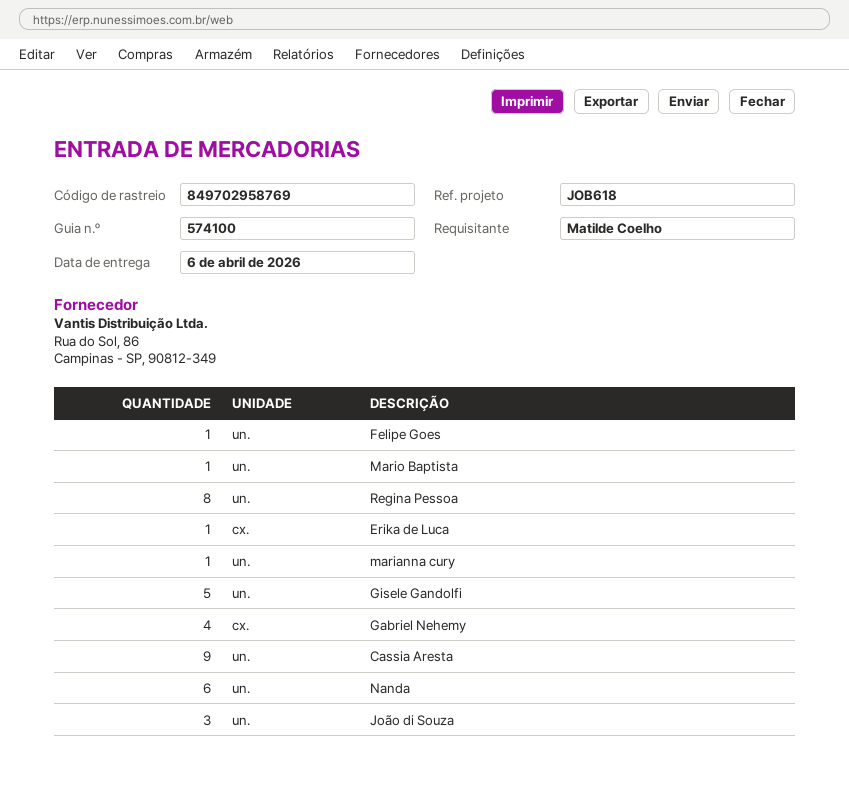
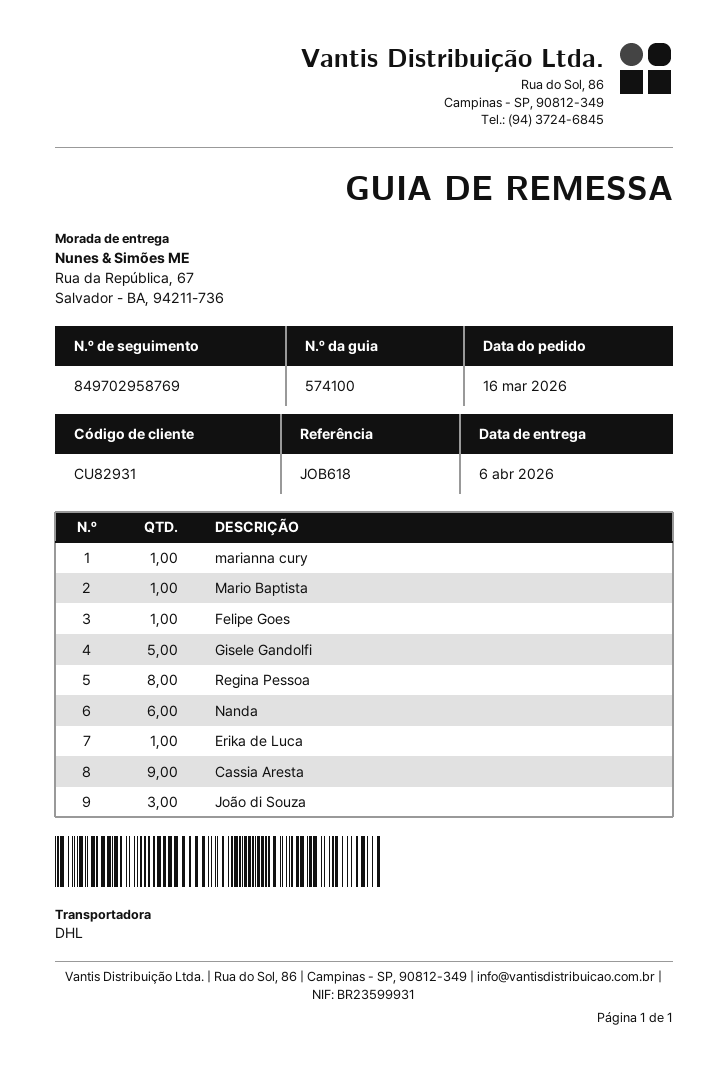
Gabriel Nehemy: 4 -> none

